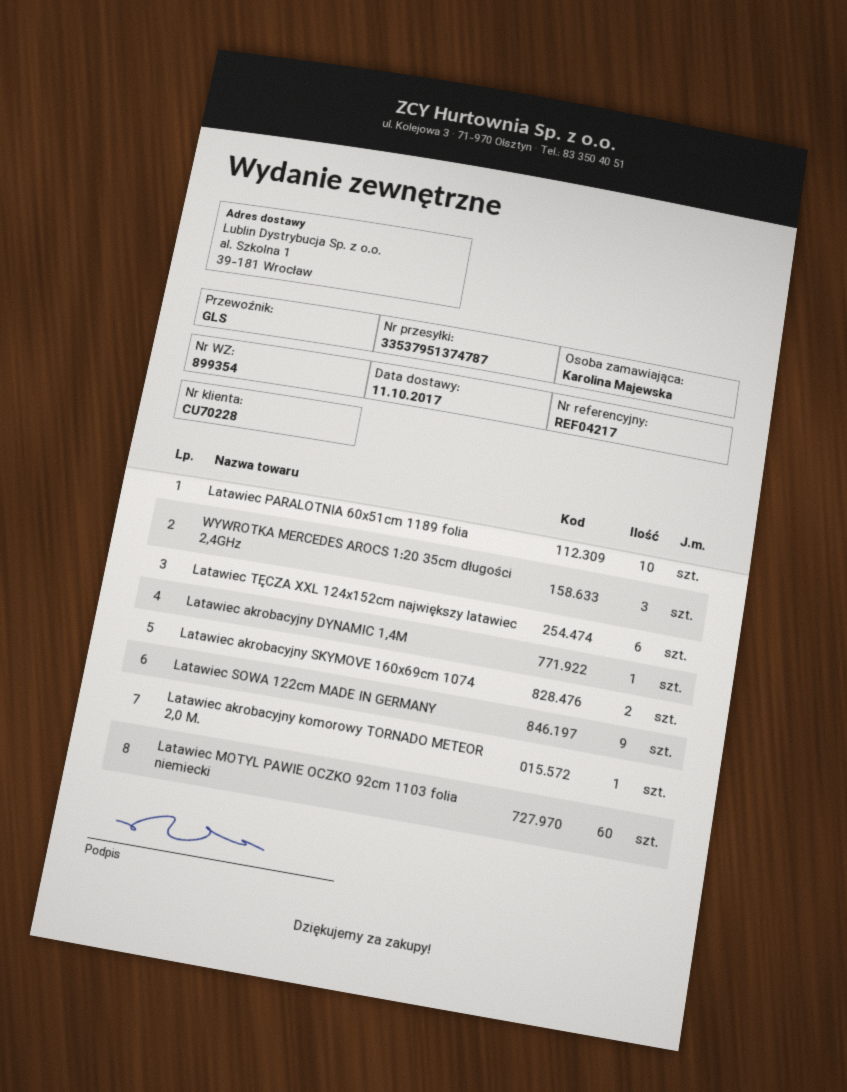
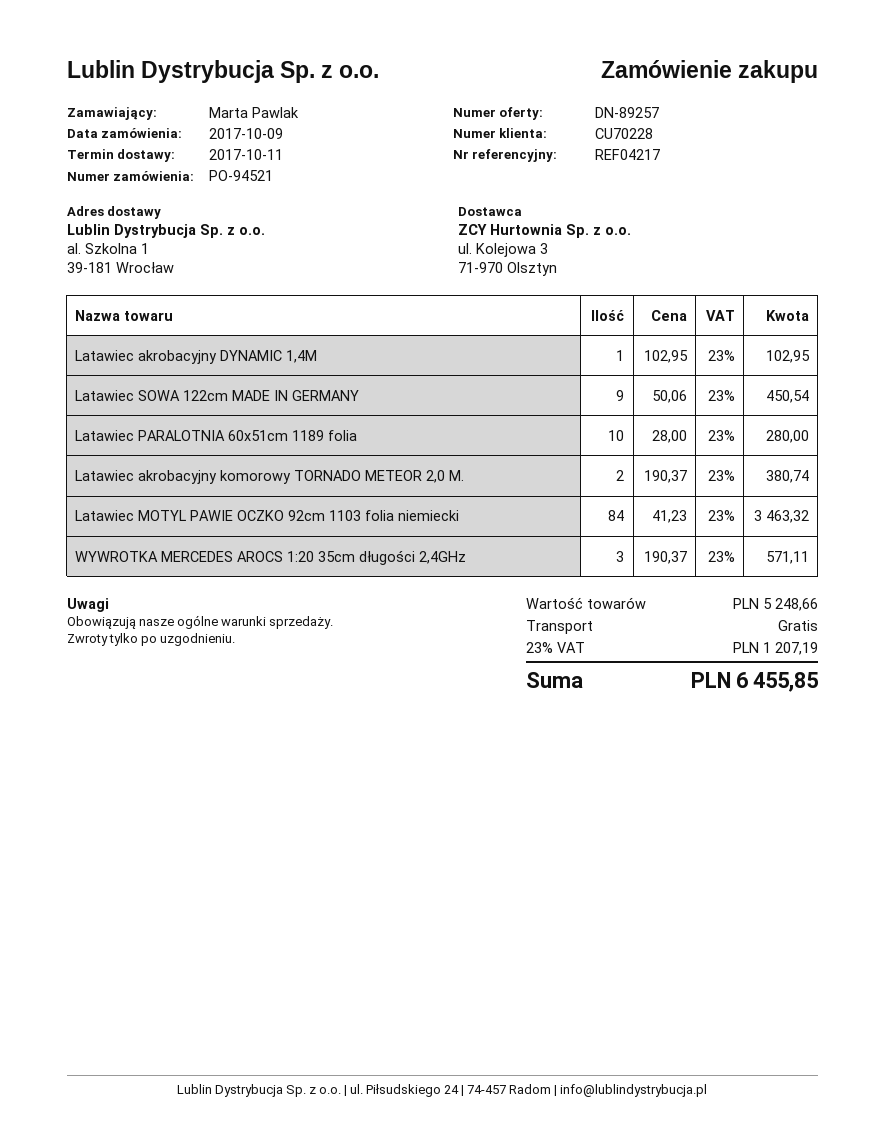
ordered by: Karolina Majewska -> Marta Pawlak
Latawiec TĘCZA XXL 124x152cm największy latawiec: 6 -> none
Latawiec akrobacyjny SKYMOVE 160x69cm 1074: 2 -> none
Latawiec akrobacyjny komorowy TORNADO METEOR 2,0 M.: 1 -> 2
Latawiec MOTYL PAWIE OCZKO 92cm 1103 folia niemiecki: 60 -> 84

